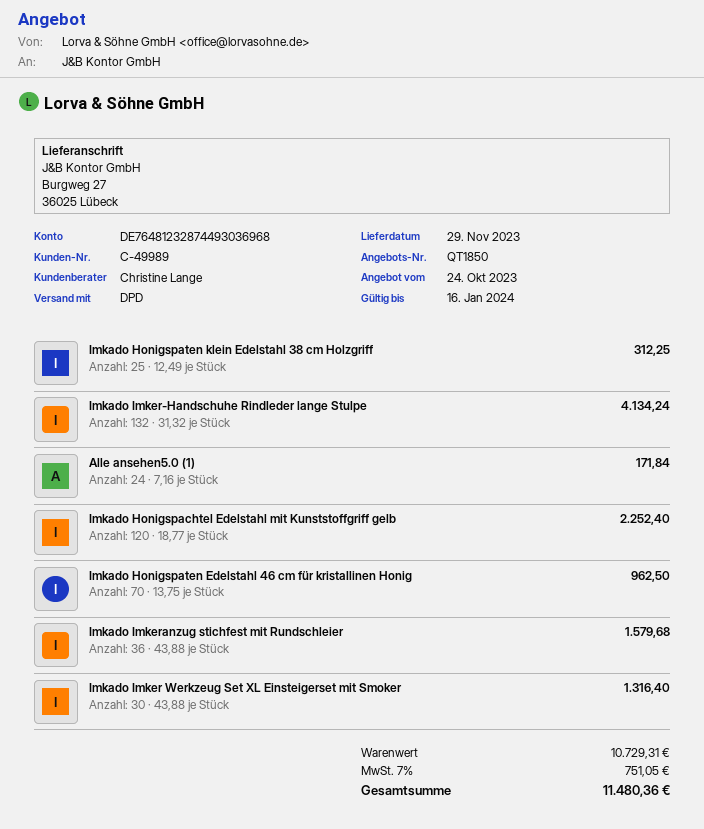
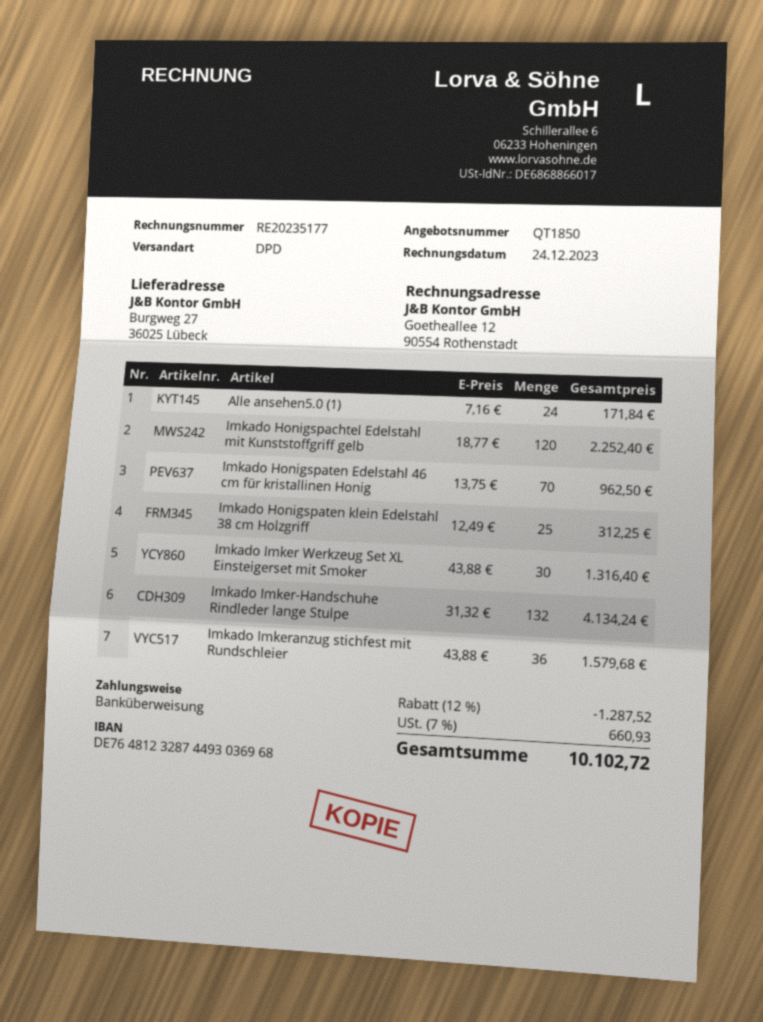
discount: none -> 12% = 1287.52
tax: 7% = 751.05 -> 7% = 660.93
total: 11480.36 -> 10102.72

